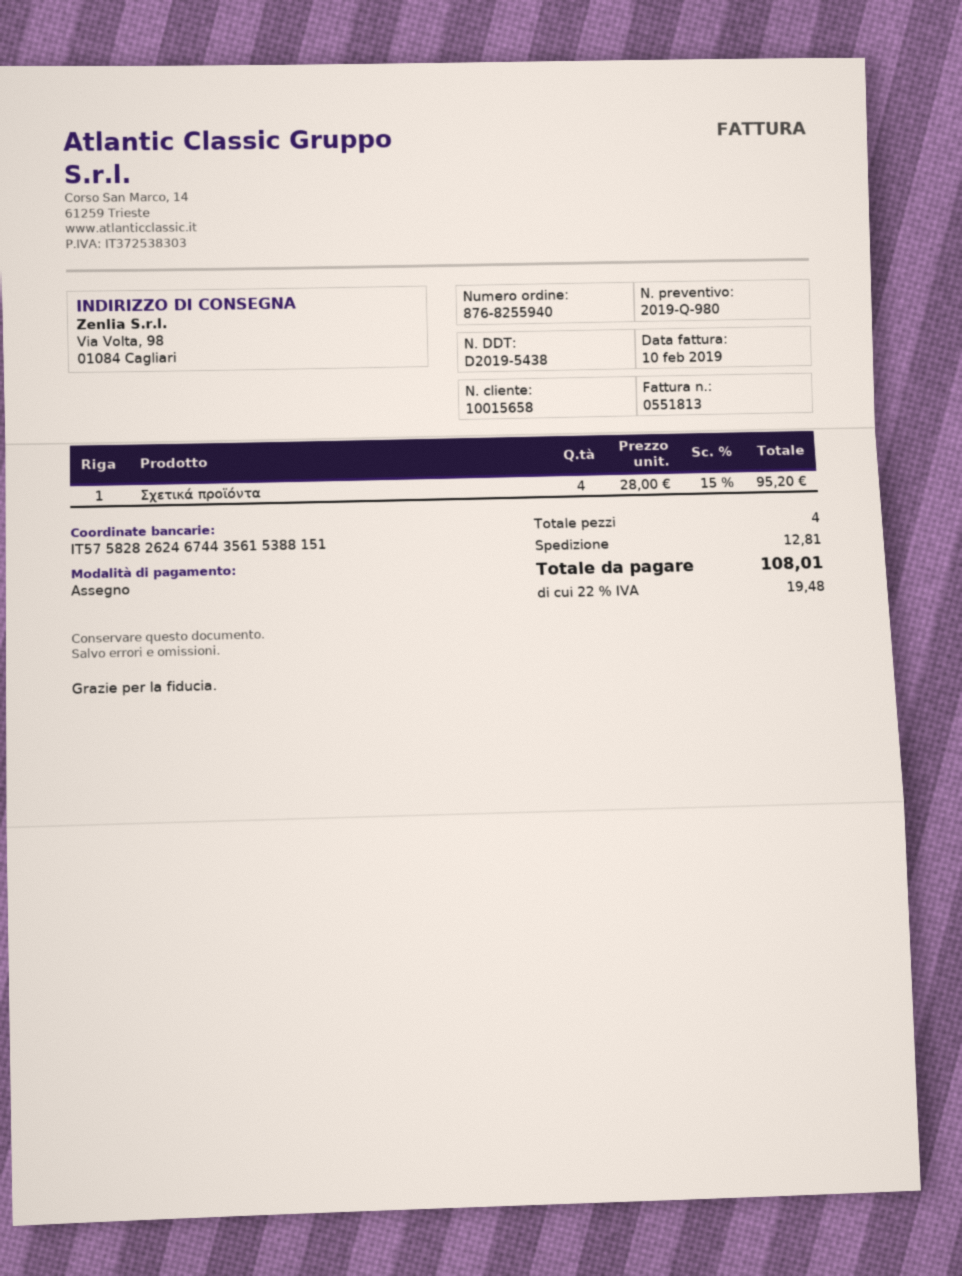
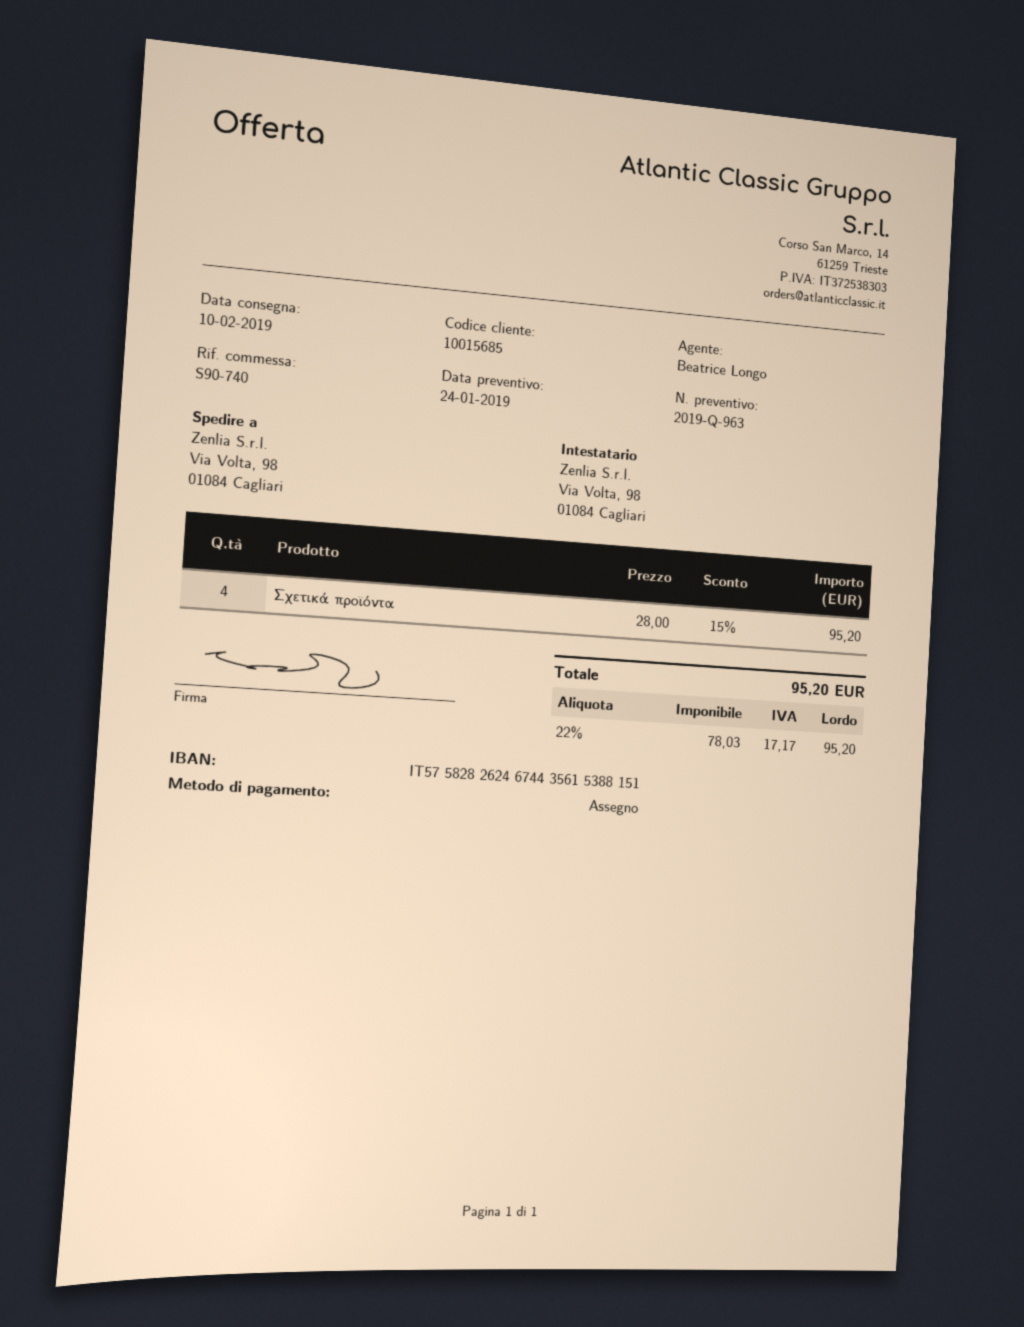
quote number: 2019-Q-980 -> 2019-Q-963
customer number: 10015658 -> 10015685
shipping: 12.81 -> none
tax: 22% = 19.48 -> 22% = 17.17
total: 108.01 -> 95.20

